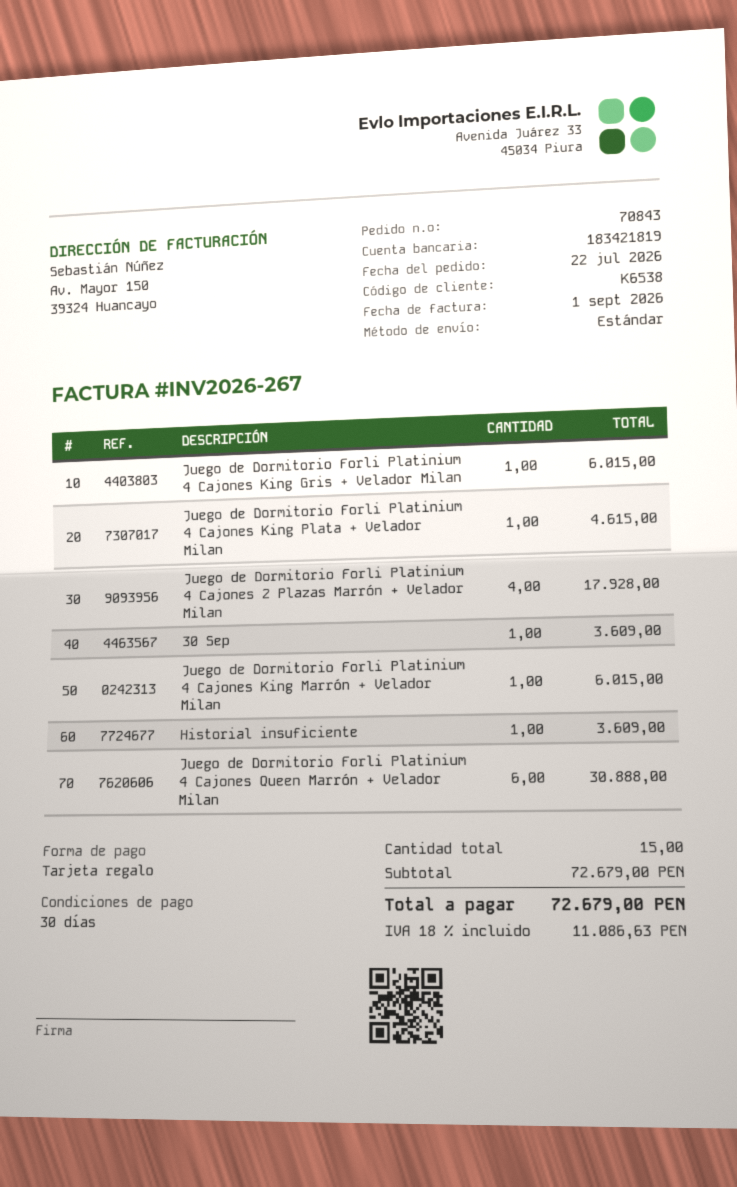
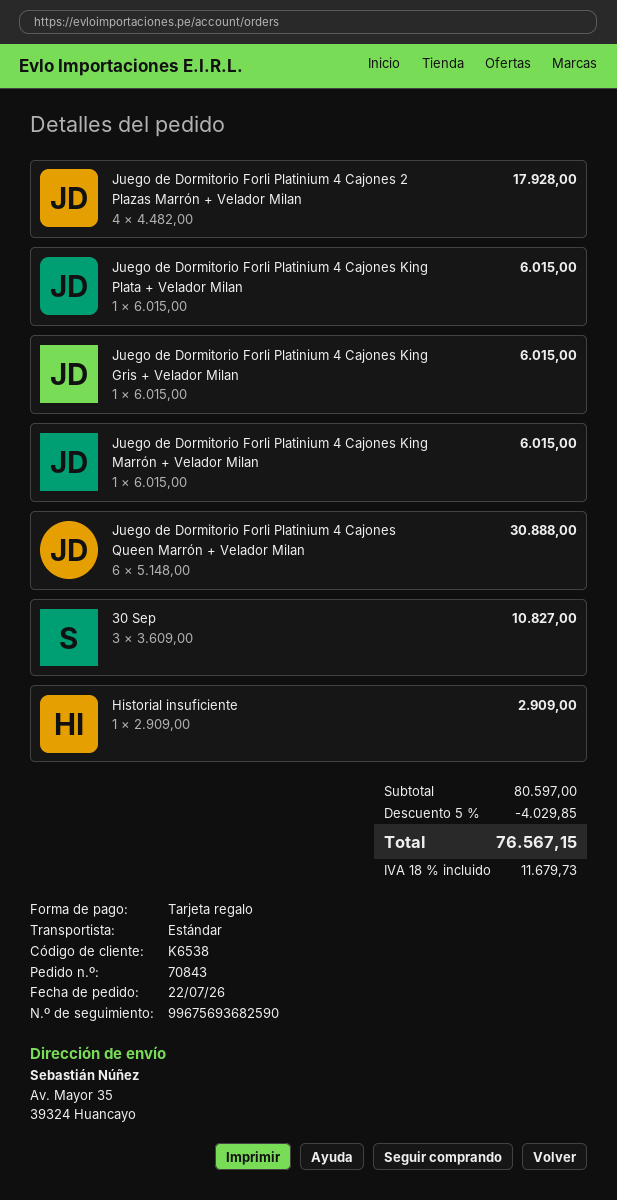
Juego de Dormitorio Forli Platinium 4 Cajones King Plata + Velador Milan: 1 for 4615.00 -> 1 for 6015.00
30 Sep: 1 for 3609.00 -> 3 for 10827.00
Historial insuficiente: 1 for 3609.00 -> 1 for 2909.00
subtotal: 72679.00 -> 80597.00
discount: none -> 5% = 4029.85
tax: 18% = 11086.63 -> 18% = 11679.73
total: 72679.00 -> 76567.15

